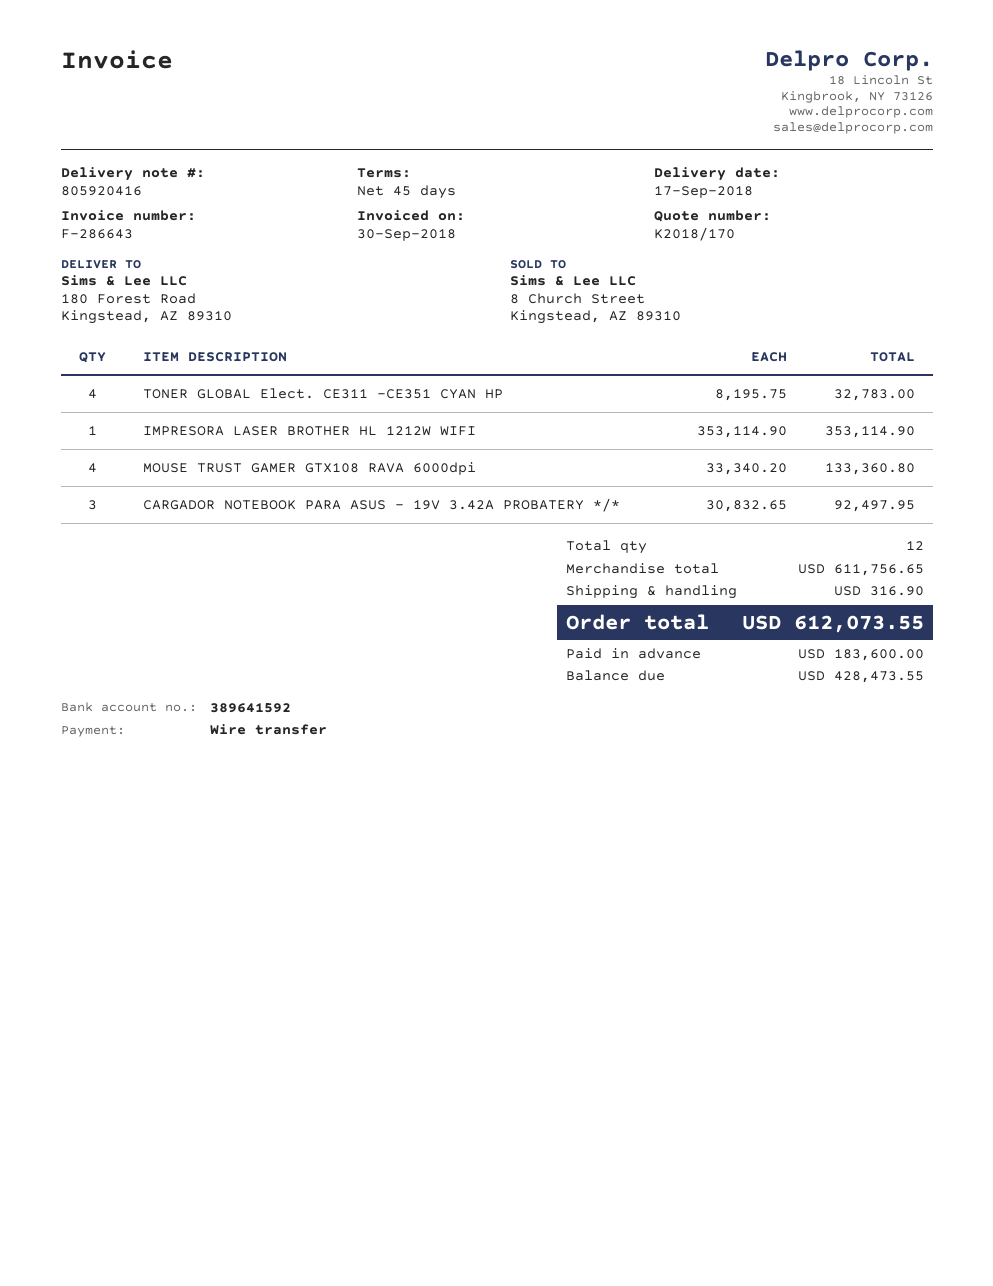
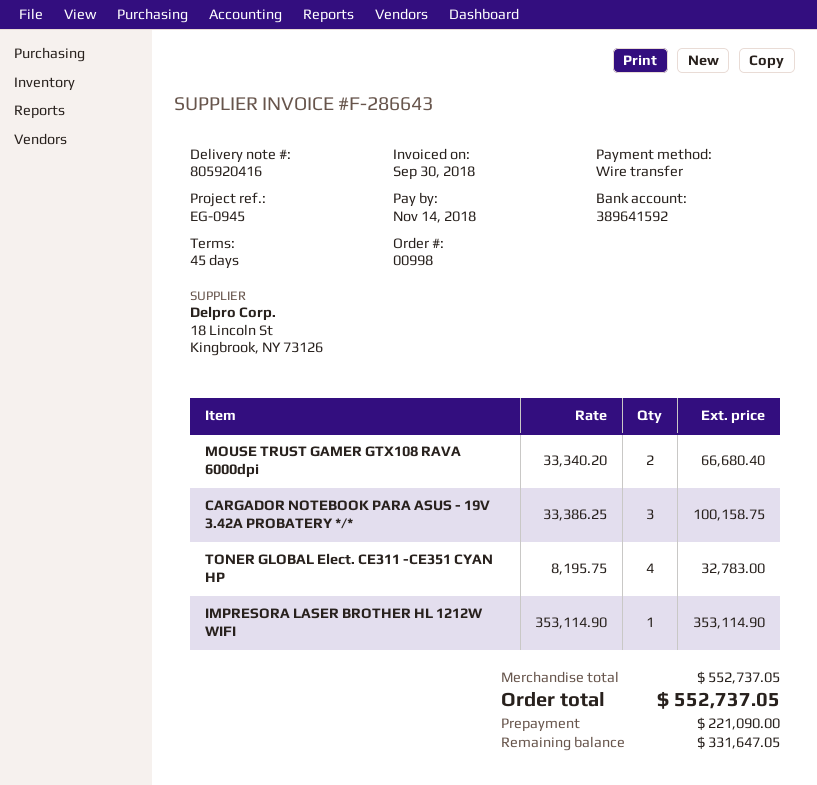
MOUSE TRUST GAMER GTX108 RAVA 6000dpi: 4 x 33340.20 = 133360.80 -> 2 x 33340.20 = 66680.40
CARGADOR NOTEBOOK PARA ASUS - 19V 3.42A PROBATERY */*: 3 x 30832.65 = 92497.95 -> 3 x 33386.25 = 100158.75
subtotal: 611756.65 -> 552737.05
shipping: 316.90 -> none
total: 612073.55 -> 552737.05
deposit: 183600.00 -> 221090.00
balance: 428473.55 -> 331647.05

